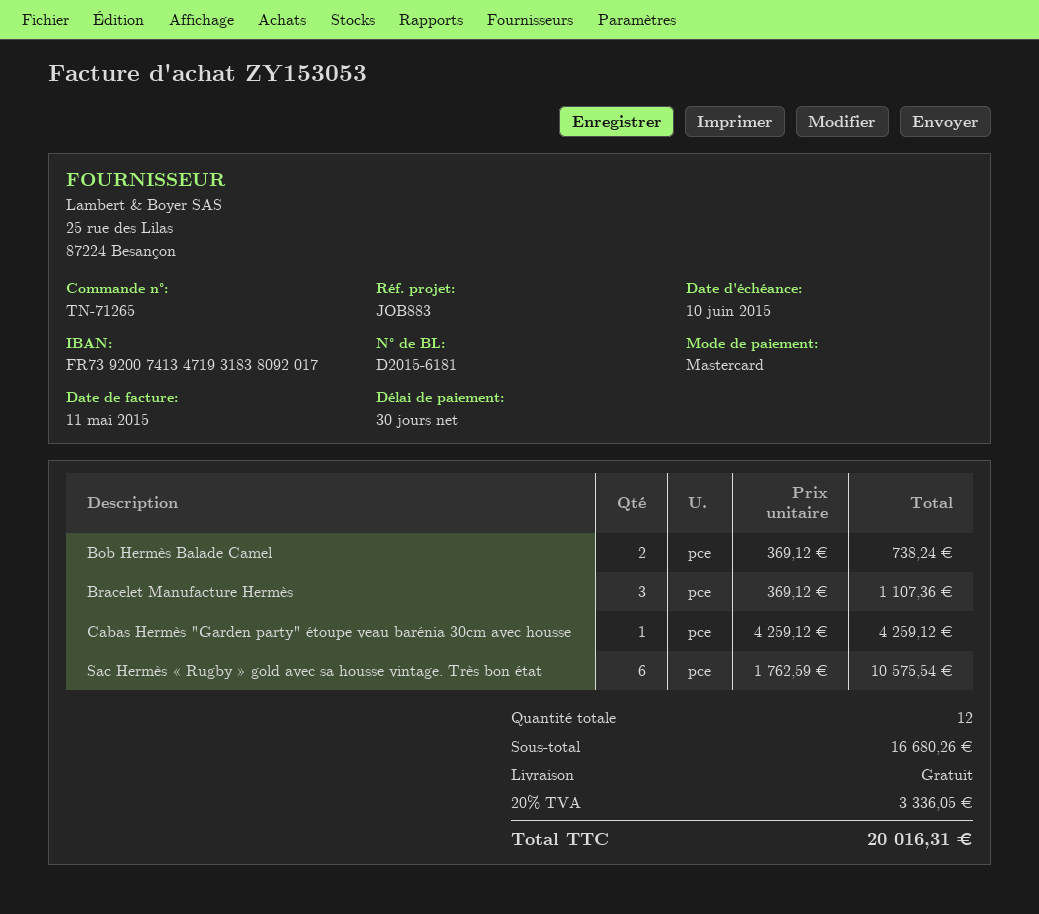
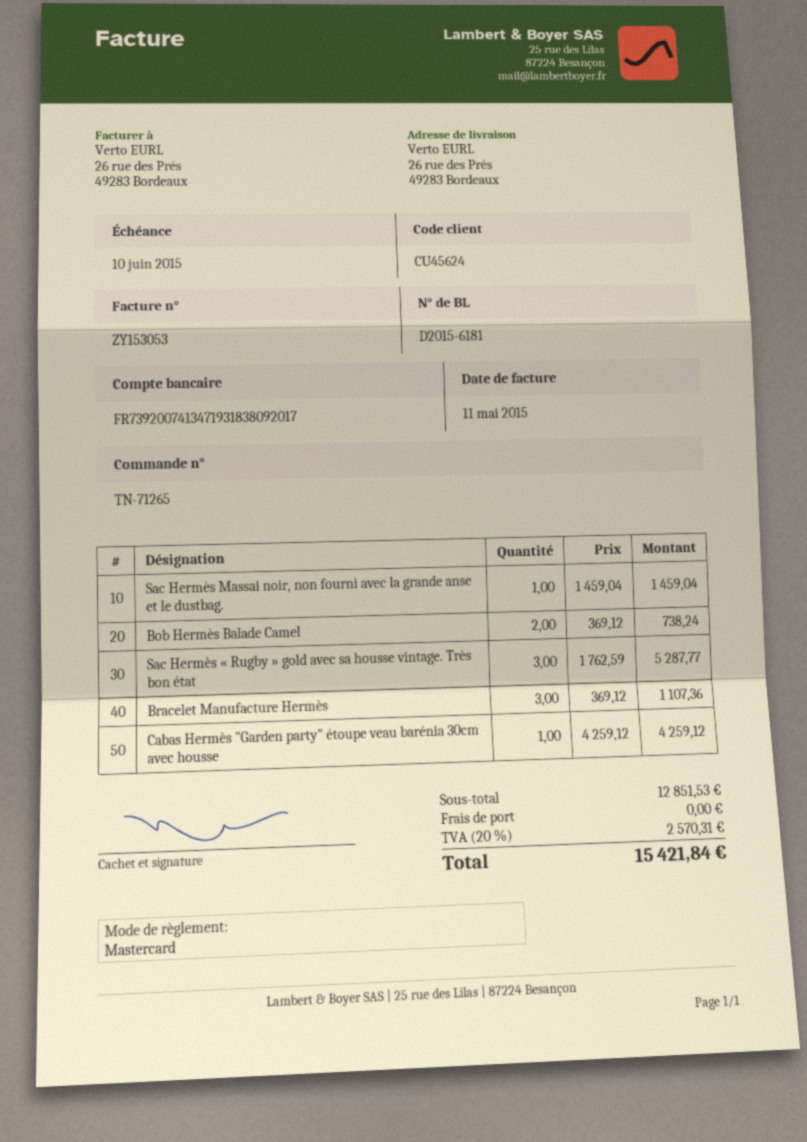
Sac Hermès « Rugby » gold avec sa housse vintage. Très bon état: 6 x 1762.59 = 10575.54 -> 3 x 1762.59 = 5287.77
Sac Hermès Massai noir, non fourni avec la grande anse et le dustbag.: none -> 1 x 1459.04 = 1459.04
subtotal: 16680.26 -> 12851.53
tax: 20% = 3336.05 -> 20% = 2570.31
total: 20016.31 -> 15421.84

